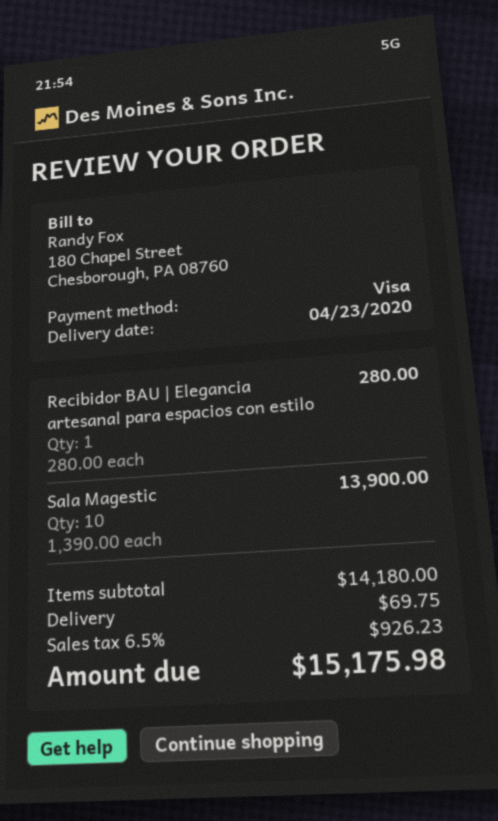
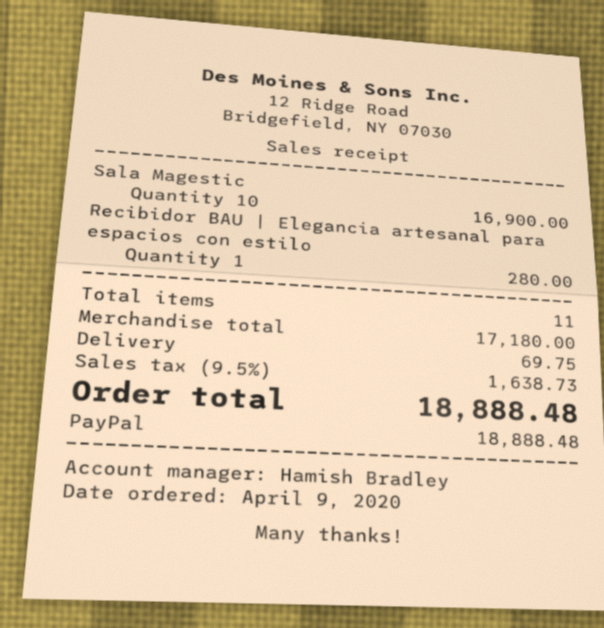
payment method: Visa -> PayPal
Sala Magestic: 10 for 13900.00 -> 10 for 16900.00
subtotal: 14180.00 -> 17180.00
tax: 6.5% = 926.23 -> 9.5% = 1638.73
total: 15175.98 -> 18888.48

